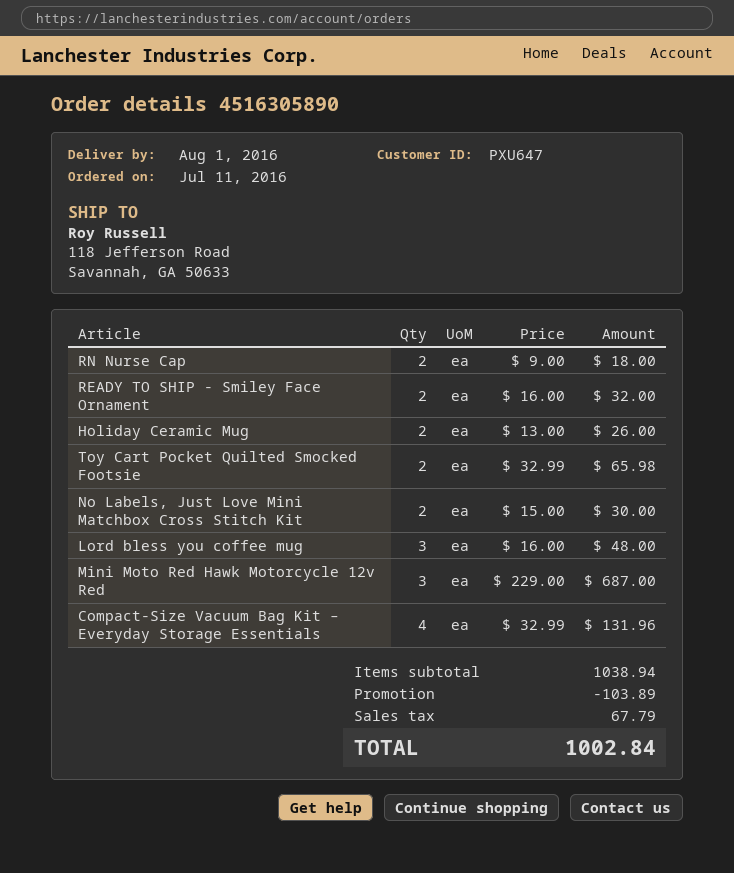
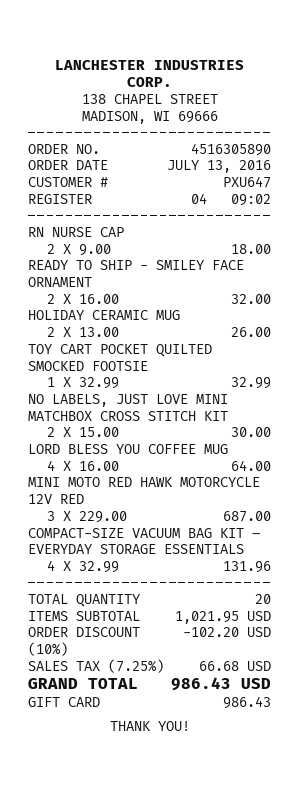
order date: 2016-07-11 -> 2016-07-13
Toy Cart Pocket Quilted Smocked Footsie: 2 x 32.99 = 65.98 -> 1 x 32.99 = 32.99
Lord bless you coffee mug: 3 x 16.00 = 48.00 -> 4 x 16.00 = 64.00
subtotal: 1038.94 -> 1021.95
discount: 103.89 -> 102.20
tax: 67.79 -> 66.68
total: 1002.84 -> 986.43

